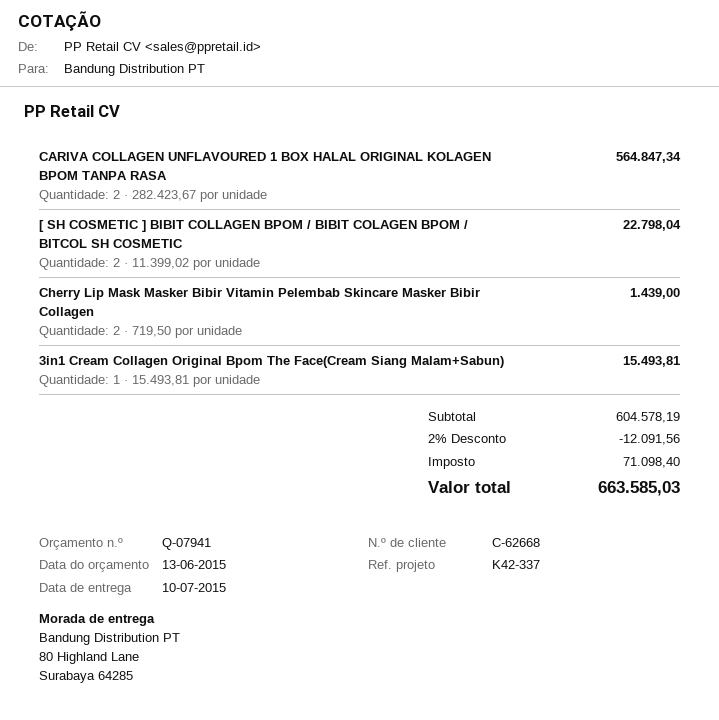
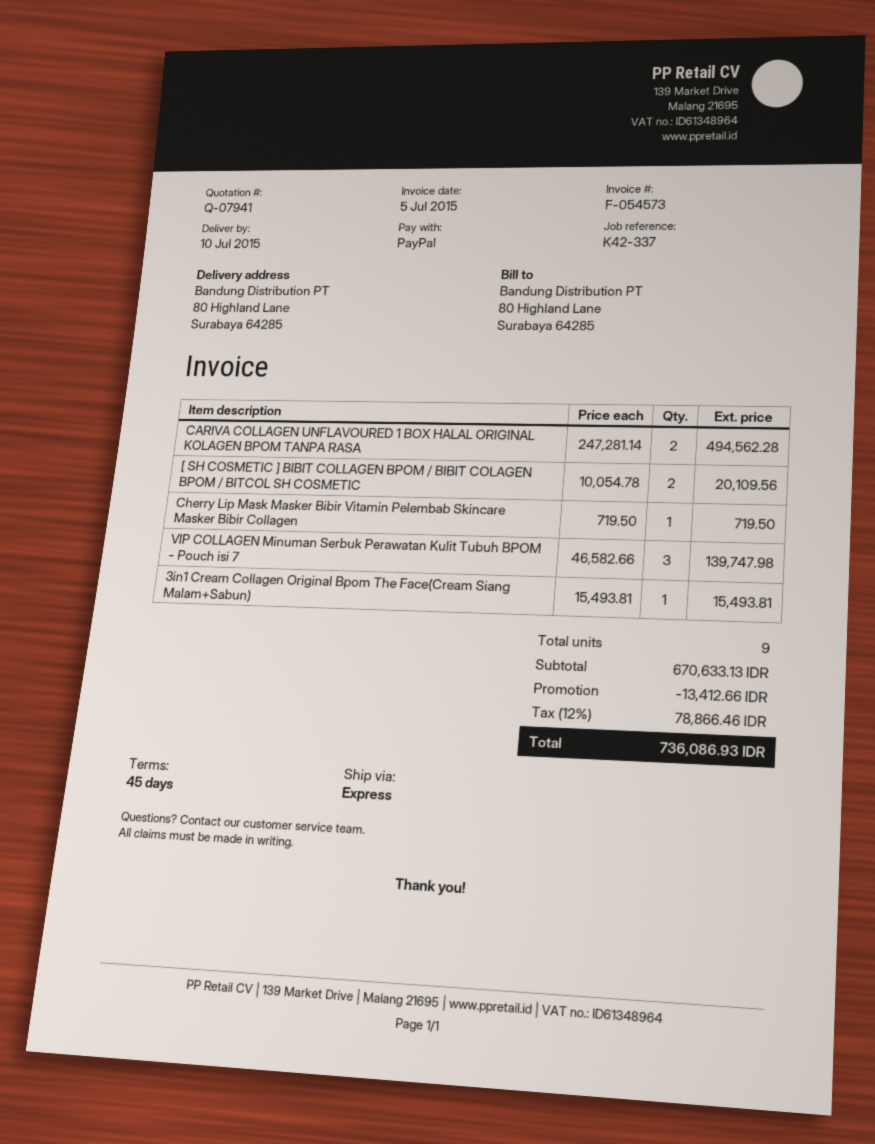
CARIVA COLLAGEN UNFLAVOURED 1 BOX HALAL ORIGINAL KOLAGEN BPOM TANPA RASA: 2 x 282423.67 = 564847.34 -> 2 x 247281.14 = 494562.28
[ SH COSMETIC ] BIBIT COLLAGEN BPOM / BIBIT COLAGEN BPOM / BITCOL SH COSMETIC: 2 x 11399.02 = 22798.04 -> 2 x 10054.78 = 20109.56
Cherry Lip Mask Masker Bibir Vitamin Pelembab Skincare Masker Bibir Collagen: 2 x 719.50 = 1439.00 -> 1 x 719.50 = 719.50
VIP COLLAGEN Minuman Serbuk Perawatan Kulit Tubuh BPOM - Pouch isi 7: none -> 3 x 46582.66 = 139747.98
subtotal: 604578.19 -> 670633.13
discount: 12091.56 -> 13412.66
tax: 71098.40 -> 78866.46
total: 663585.03 -> 736086.93

